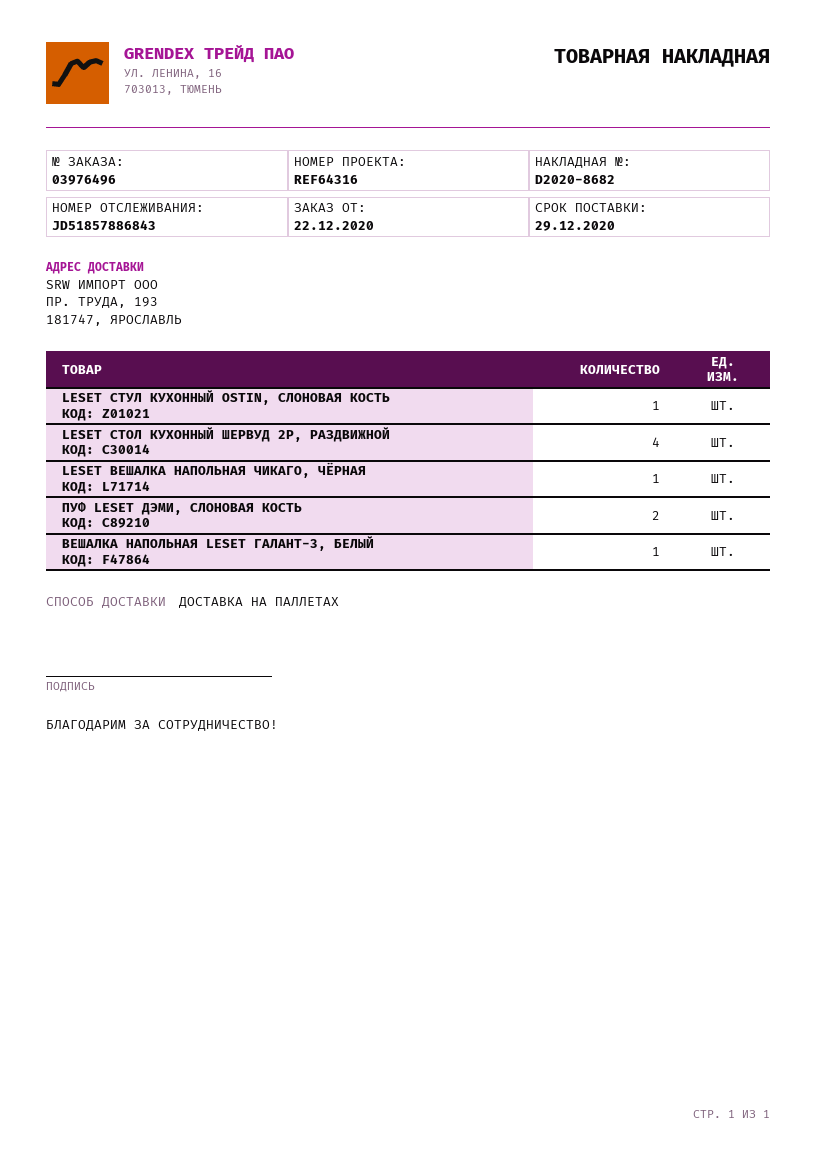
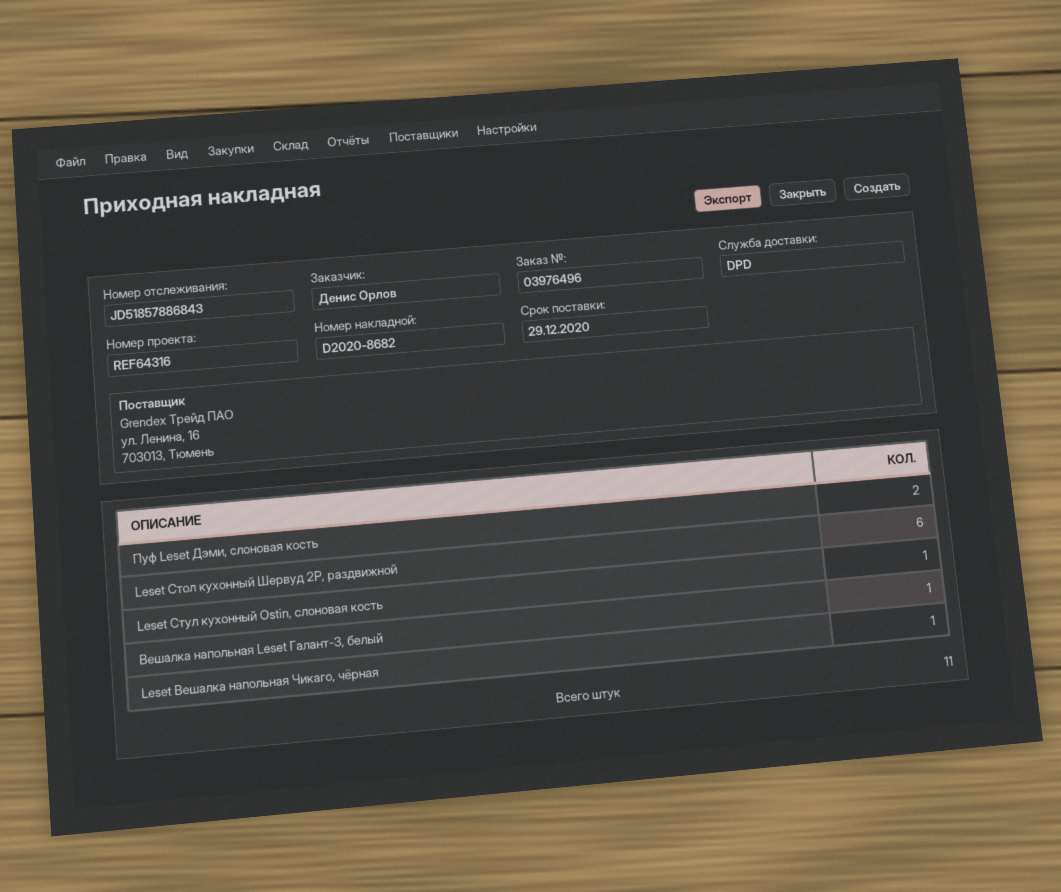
shipping method: pallet freight -> DPD
LESET СТОЛ КУХОННЫЙ ШЕРВУД 2Р, РАЗДВИЖНОЙ: 4 -> 6

